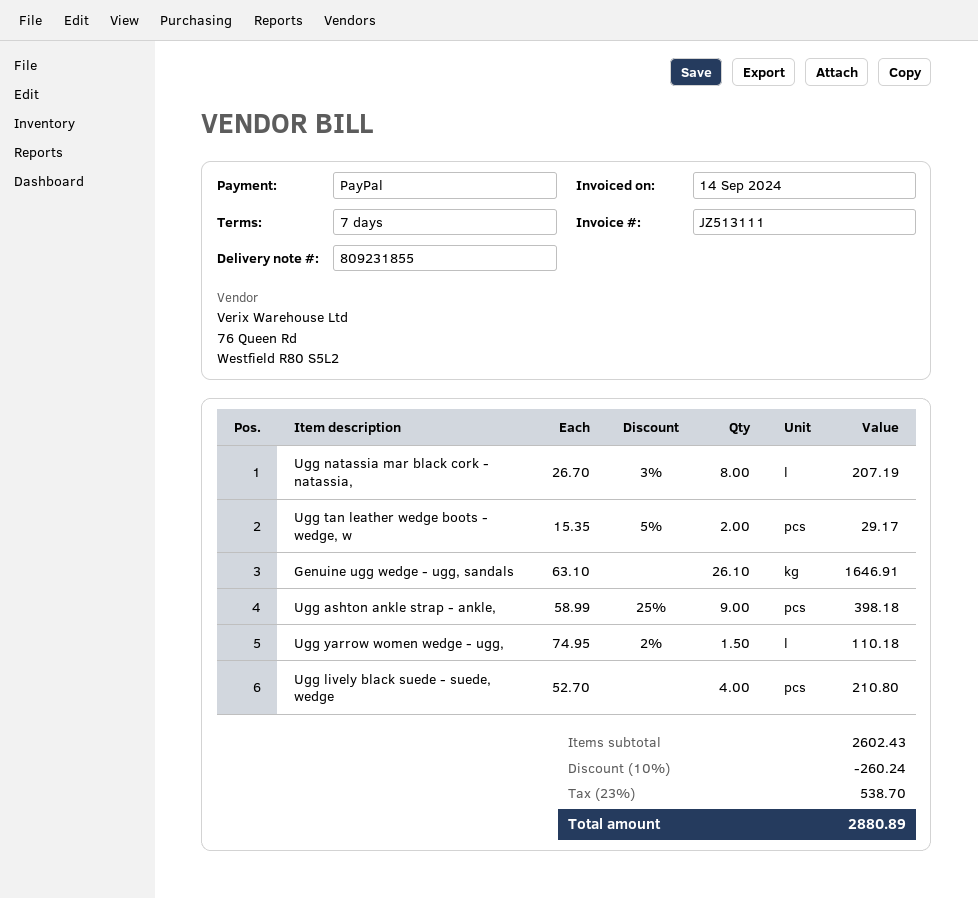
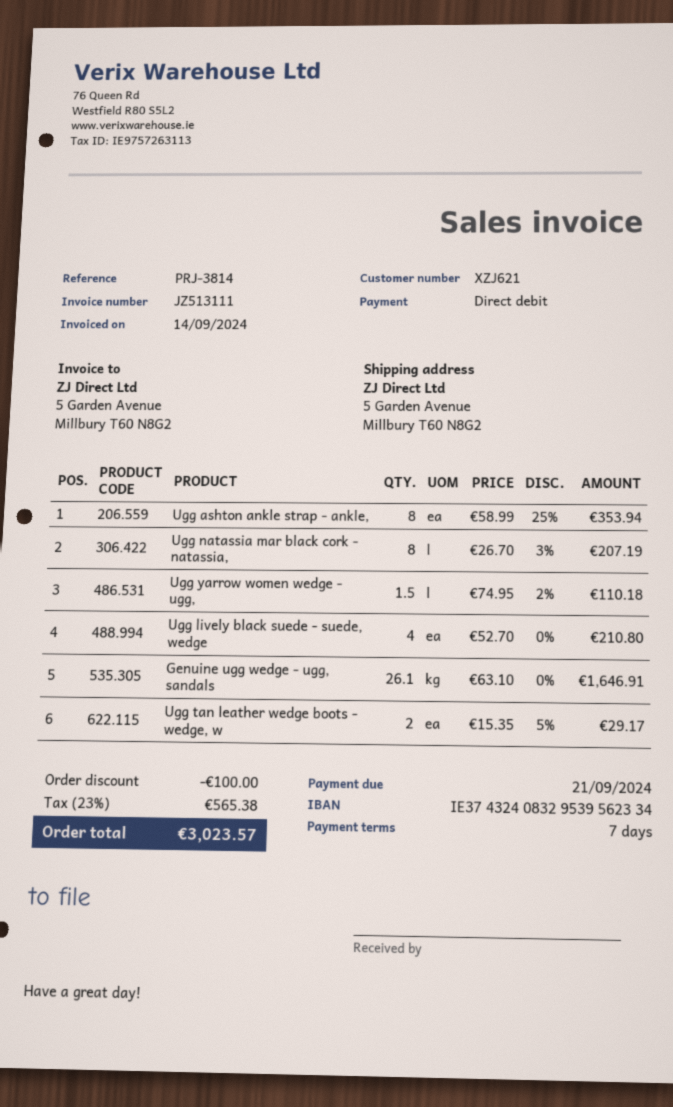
payment method: PayPal -> direct debit
Ugg ashton ankle strap - ankle,: 9 x 58.99 - 25% = 398.18 -> 8 x 58.99 - 25% = 353.94
discount: 260.24 -> 100.00
tax: 23% = 538.70 -> 23% = 565.38
total: 2880.89 -> 3023.57

